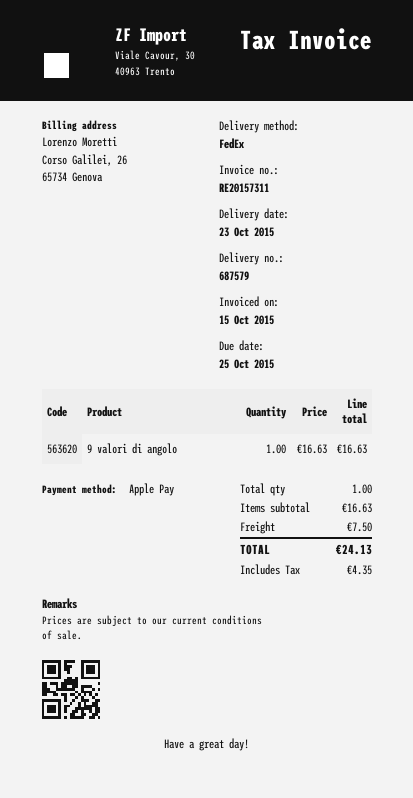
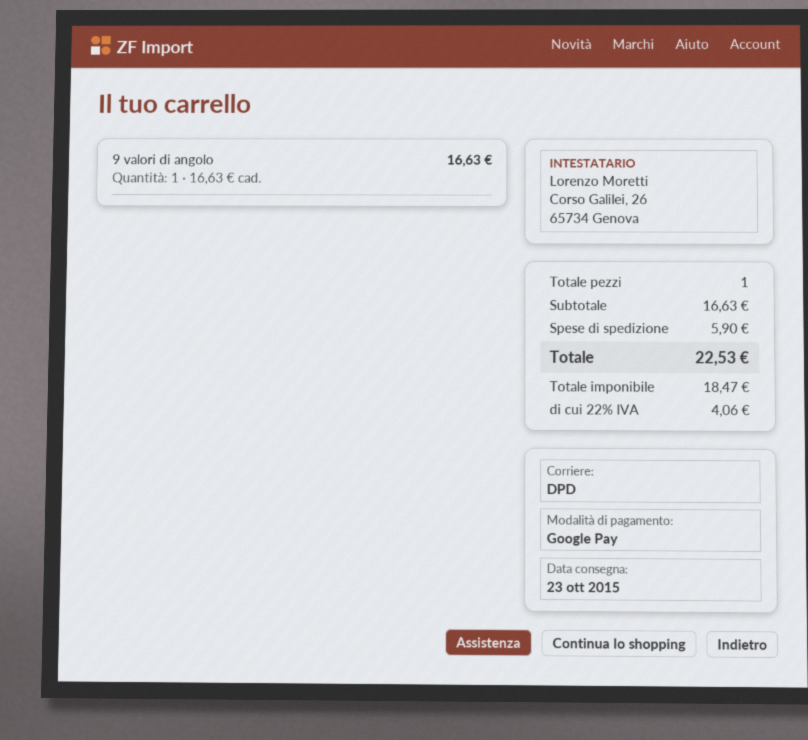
payment method: Apple Pay -> Google Pay
shipping method: FedEx -> DPD
shipping: 7.50 -> 5.90
tax: 4.35 -> 4.06
total: 24.13 -> 22.53

